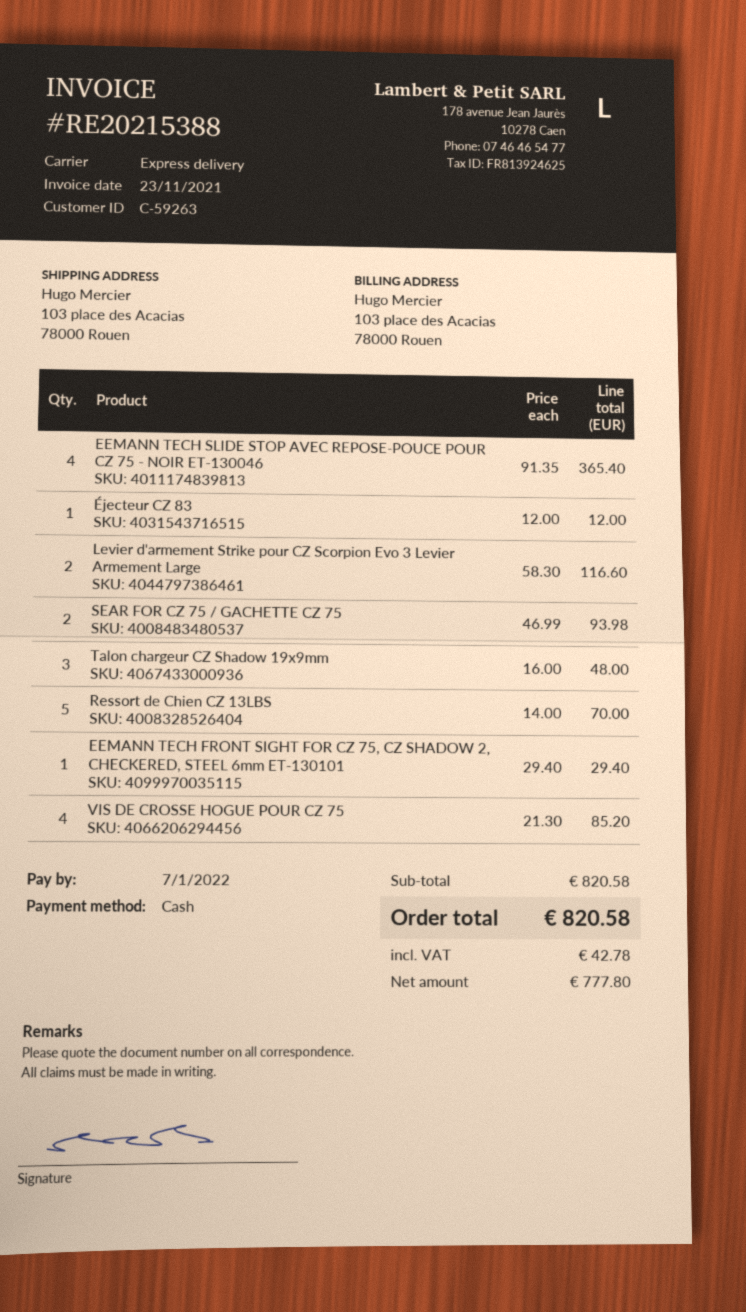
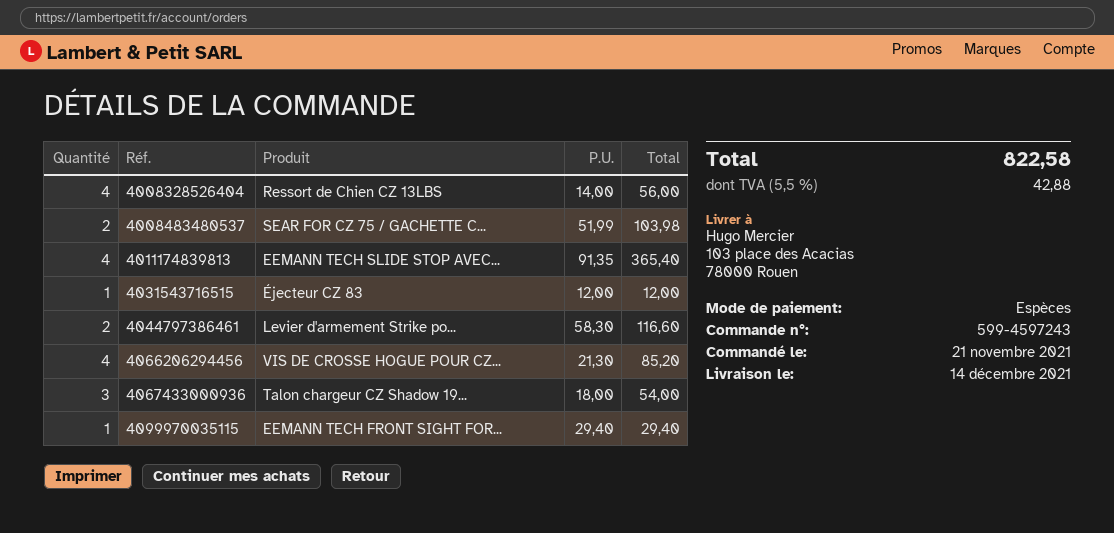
SEAR FOR CZ 75 / GACHETTE CZ 75: 2 x 46.99 = 93.98 -> 2 x 51.99 = 103.98
Talon chargeur CZ Shadow 19x9mm: 3 x 16.00 = 48.00 -> 3 x 18.00 = 54.00
Ressort de Chien CZ 13LBS: 5 x 14.00 = 70.00 -> 4 x 14.00 = 56.00
tax: 42.78 -> 42.88
total: 820.58 -> 822.58

